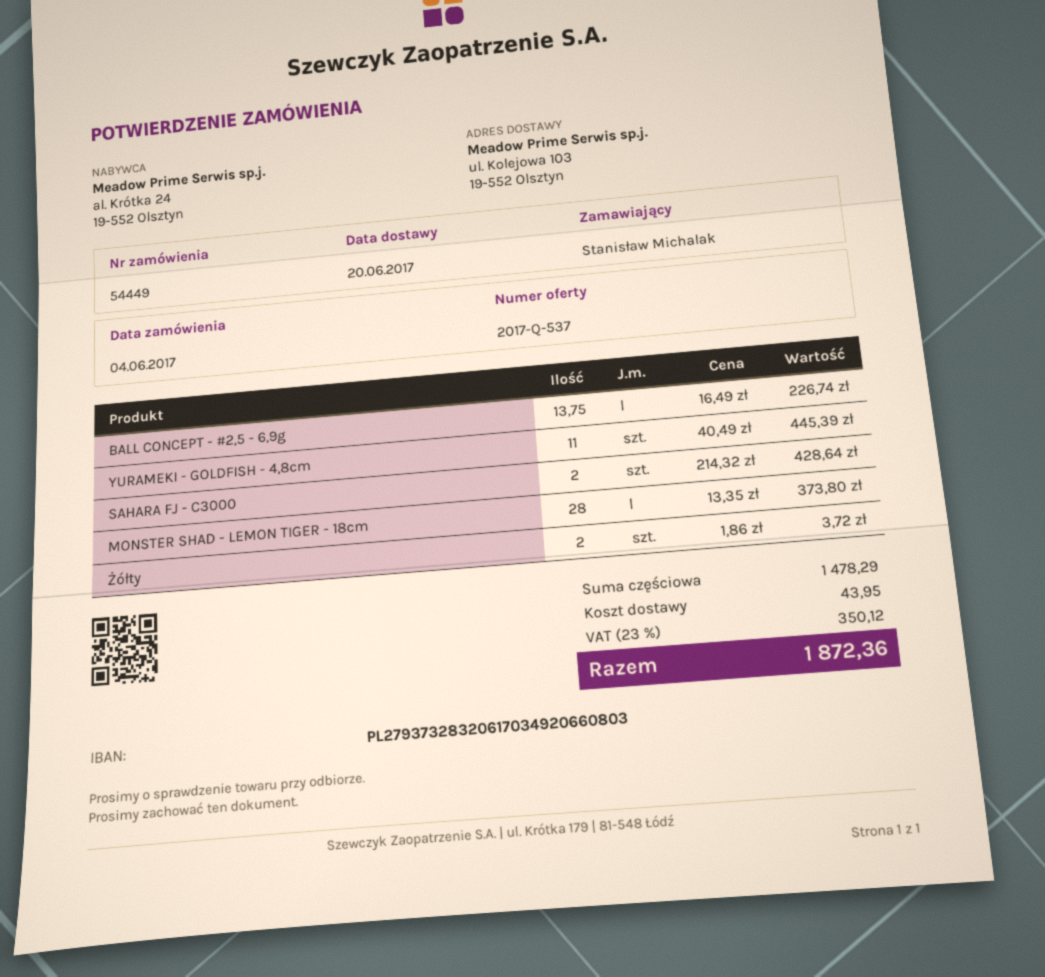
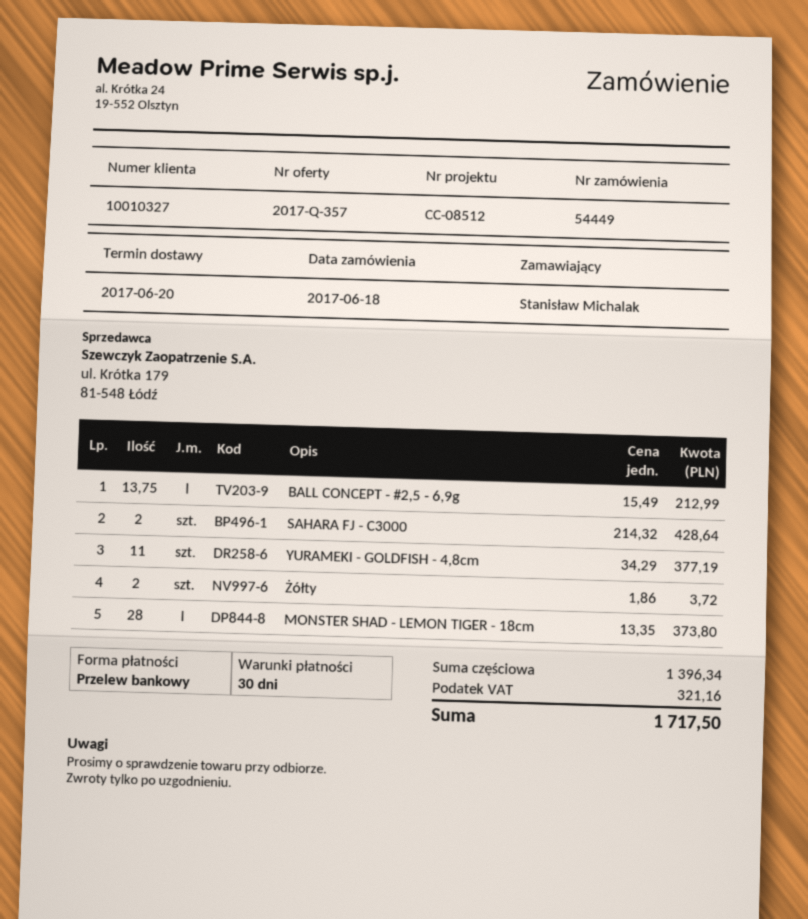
quote number: 2017-Q-537 -> 2017-Q-357
order date: 2017-06-04 -> 2017-06-18
BALL CONCEPT - #2,5 - 6,9g: 13.75 x 16.49 = 226.74 -> 13.75 x 15.49 = 212.99
YURAMEKI - GOLDFISH - 4,8cm: 11 x 40.49 = 445.39 -> 11 x 34.29 = 377.19
subtotal: 1478.29 -> 1396.34
shipping: 43.95 -> none
tax: 350.12 -> 321.16
total: 1872.36 -> 1717.50

